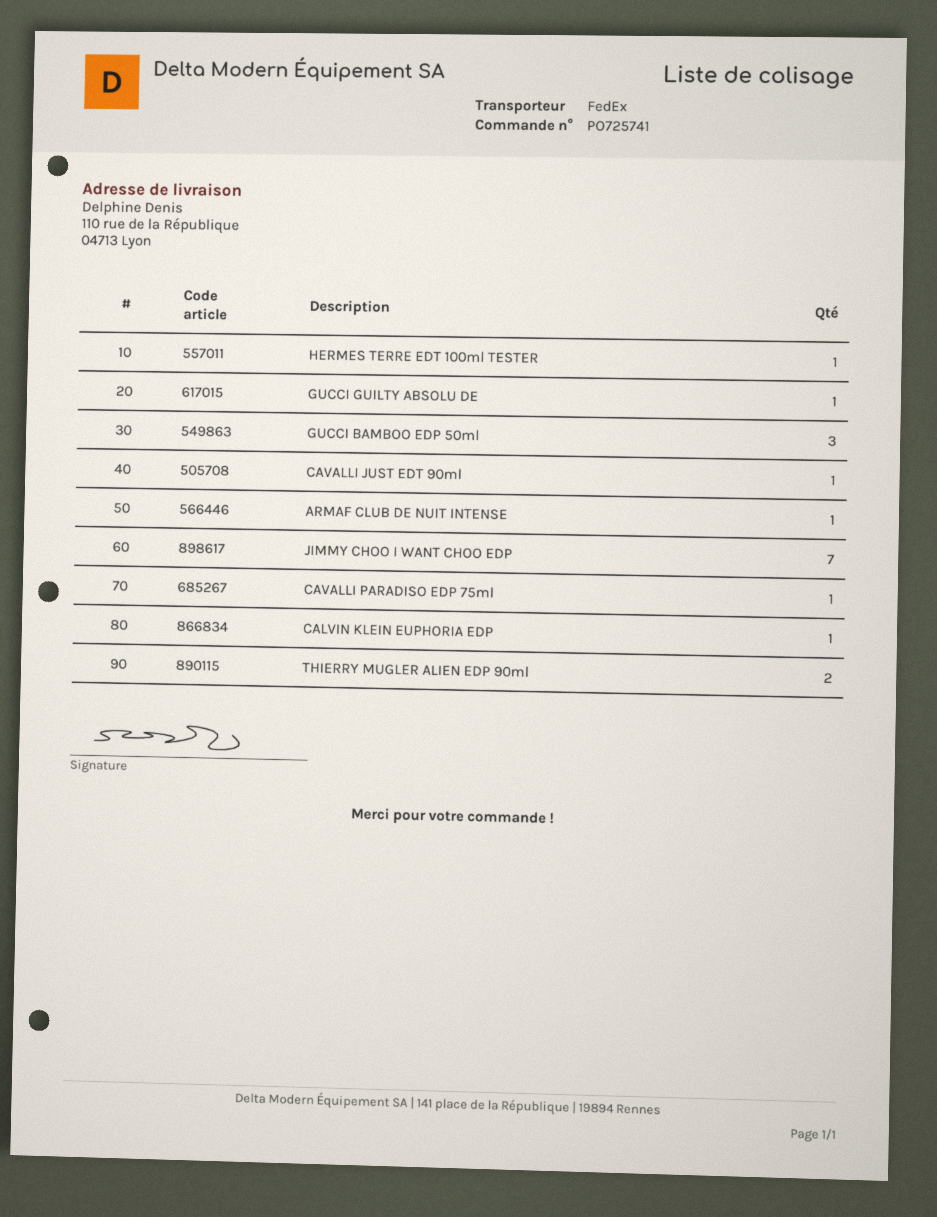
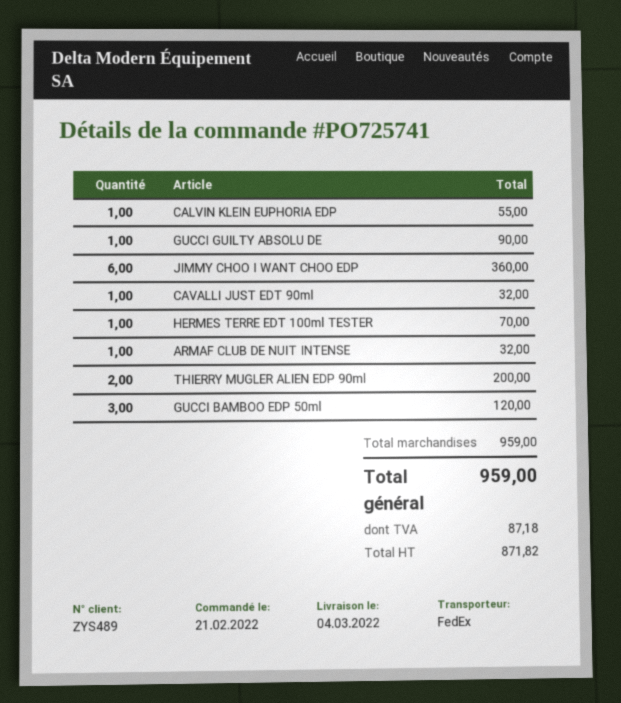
JIMMY CHOO I WANT CHOO EDP: 7 -> 6
CAVALLI PARADISO EDP 75ml: 1 -> none

